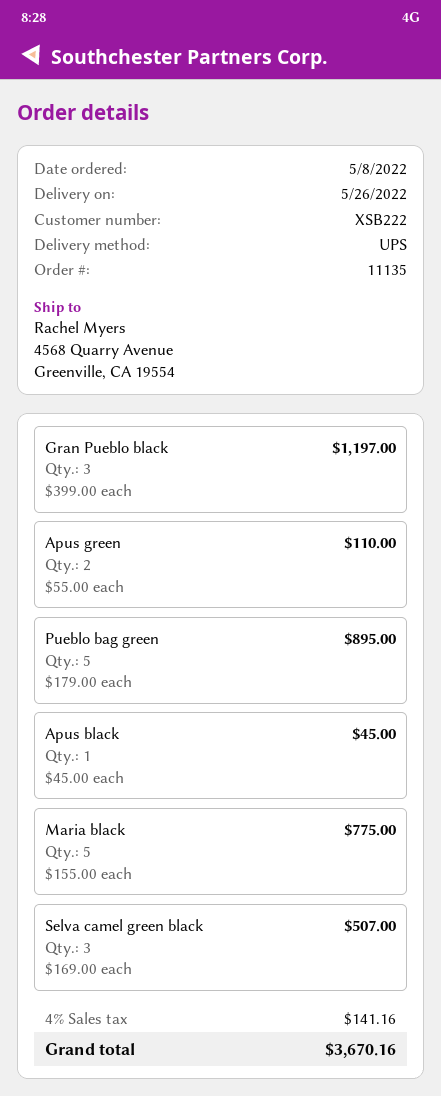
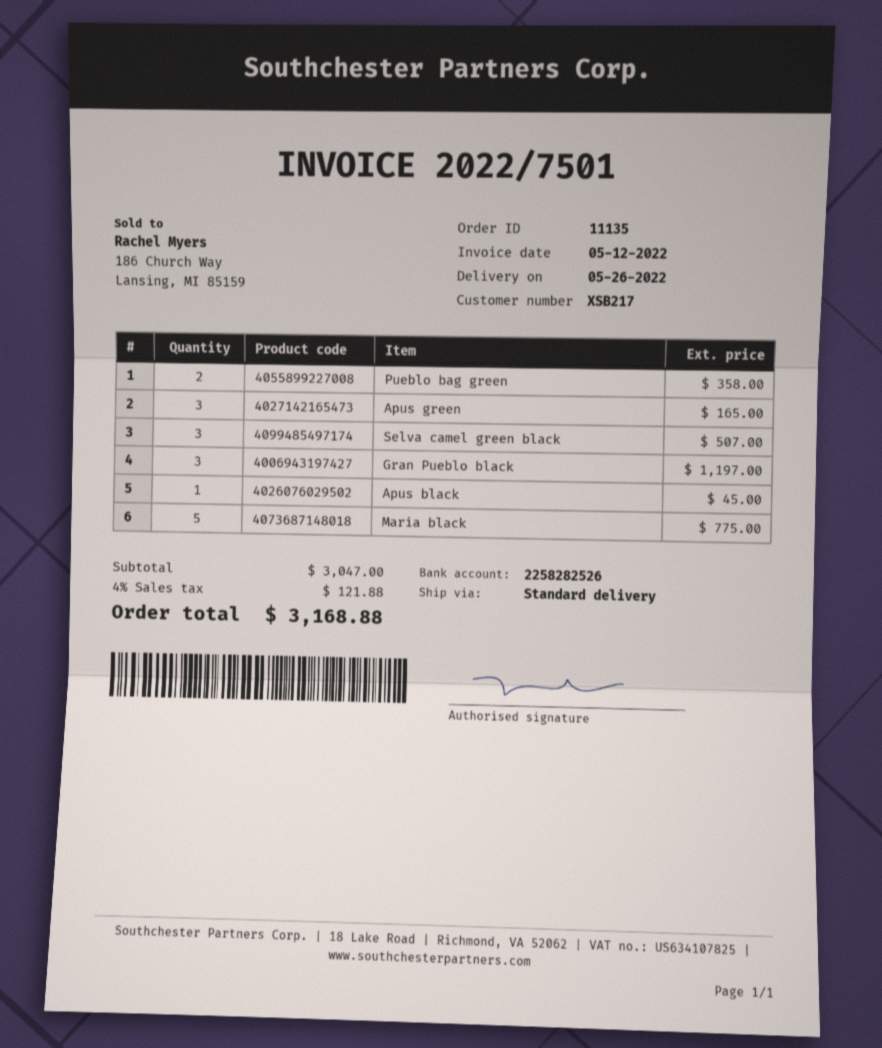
customer number: XSB222 -> XSB217
shipping method: UPS -> standard
Apus green: 2 for 110.00 -> 3 for 165.00
Pueblo bag green: 5 for 895.00 -> 2 for 358.00
tax: 4% = 141.16 -> 4% = 121.88
total: 3670.16 -> 3168.88

